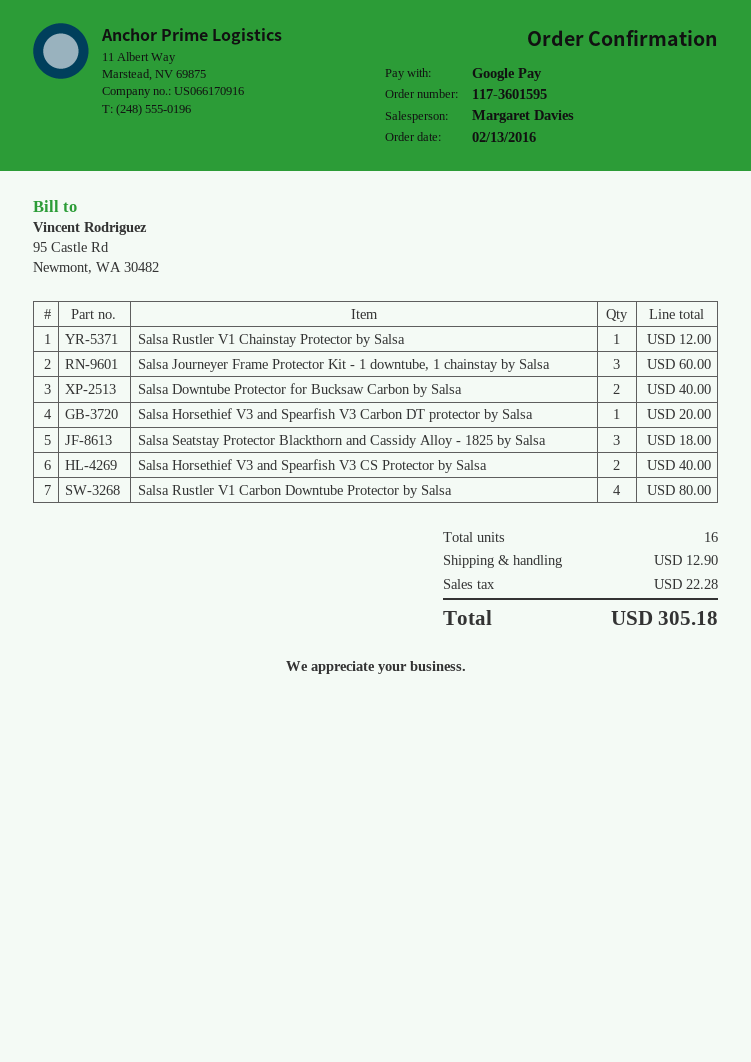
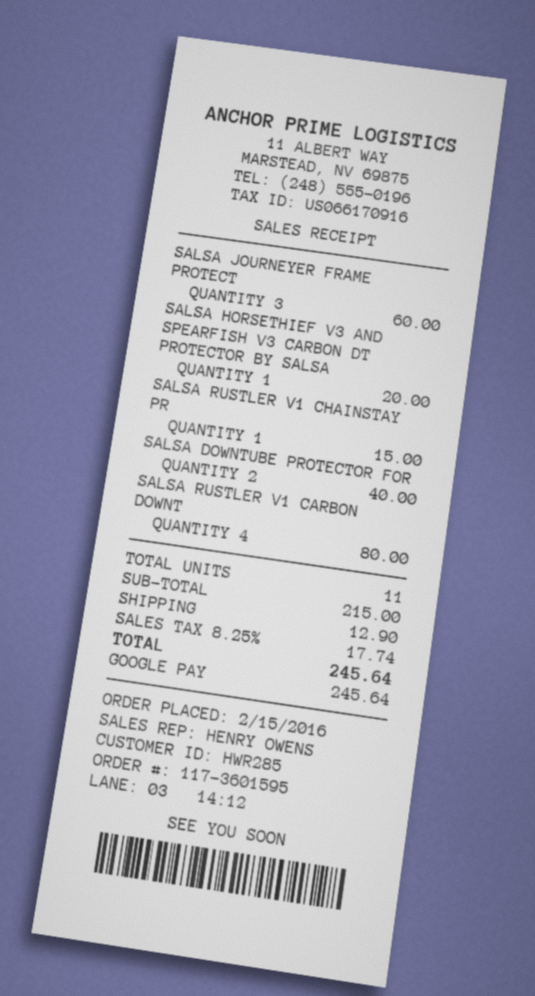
order date: 2016-02-13 -> 2016-02-15
sales rep: Margaret Davies -> HENRY OWENS
Salsa Rustler V1 Chainstay Protector by Salsa: 1 for 12.00 -> 1 for 15.00
Salsa Seatstay Protector Blackthorn and Cassidy Alloy - 1825 by Salsa: 3 for 18.00 -> none
Salsa Horsethief V3 and Spearfish V3 CS Protector by Salsa: 2 for 40.00 -> none
total quantity: 16 -> 11
tax: 22.28 -> 17.74
total: 305.18 -> 245.64

